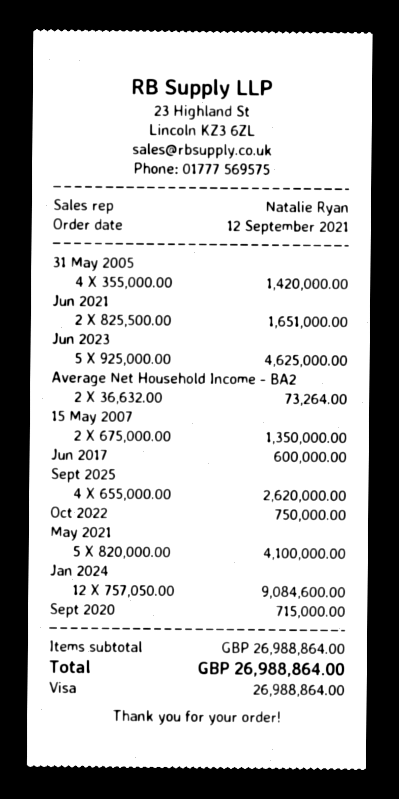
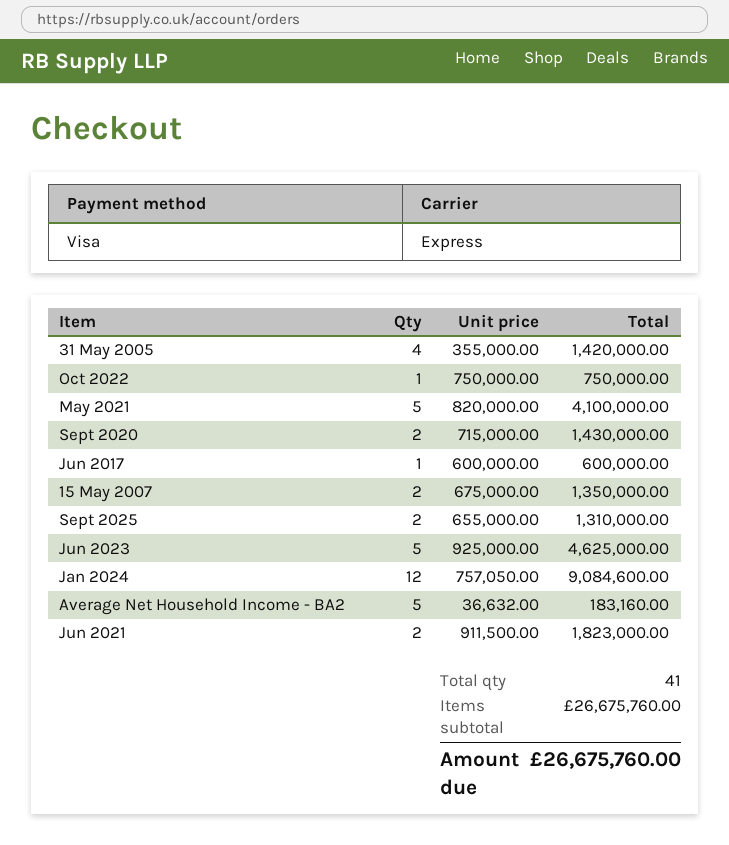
Jun 2021: 2 x 825500.00 = 1651000.00 -> 2 x 911500.00 = 1823000.00
Average Net Household Income - BA2: 2 x 36632.00 = 73264.00 -> 5 x 36632.00 = 183160.00
Sept 2025: 4 x 655000.00 = 2620000.00 -> 2 x 655000.00 = 1310000.00
Sept 2020: 1 x 715000.00 = 715000.00 -> 2 x 715000.00 = 1430000.00
subtotal: 26988864.00 -> 26675760.00
total: 26988864.00 -> 26675760.00

